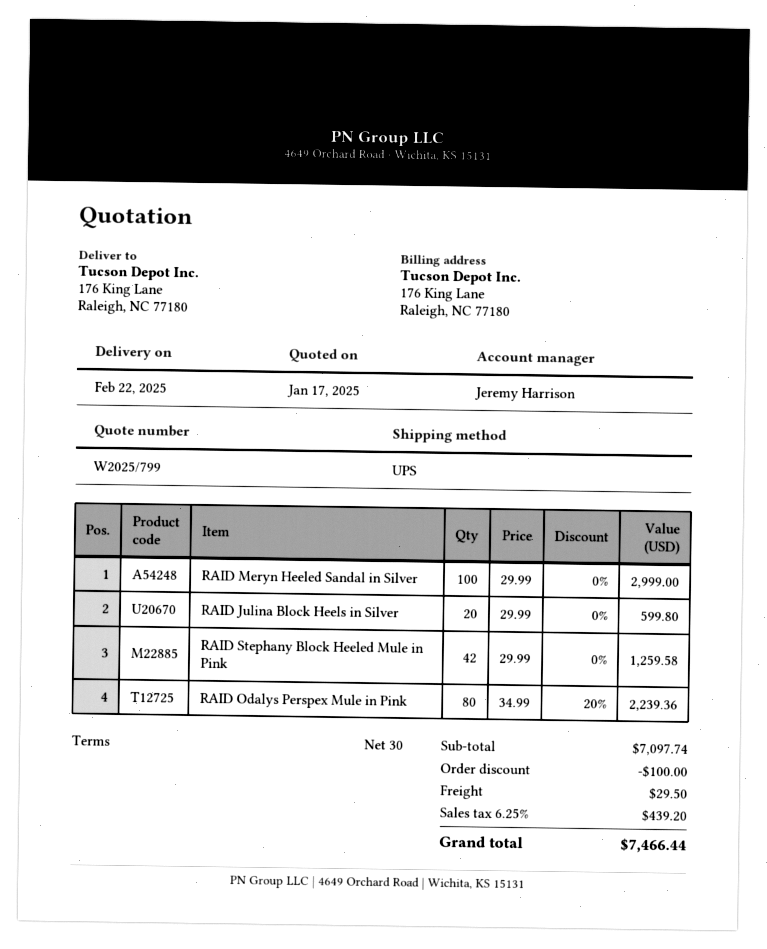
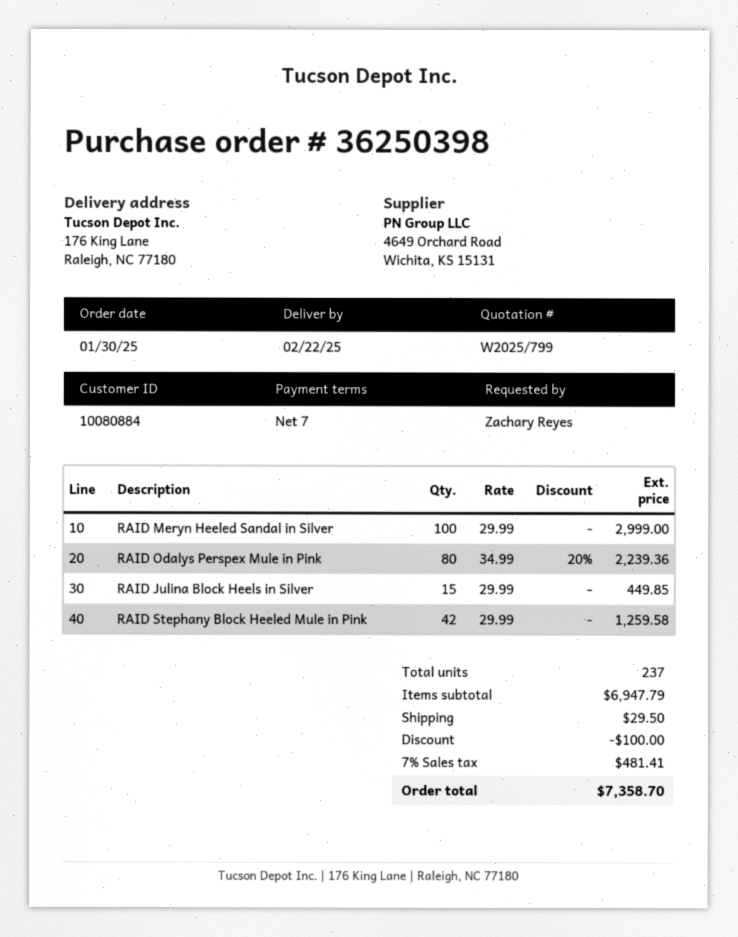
payment terms: 30 days -> 7 days
RAID Julina Block Heels in Silver: 20 x 29.99 = 599.80 -> 15 x 29.99 = 449.85
subtotal: 7097.74 -> 6947.79
tax: 6.25% = 439.20 -> 7% = 481.41
total: 7466.44 -> 7358.70

